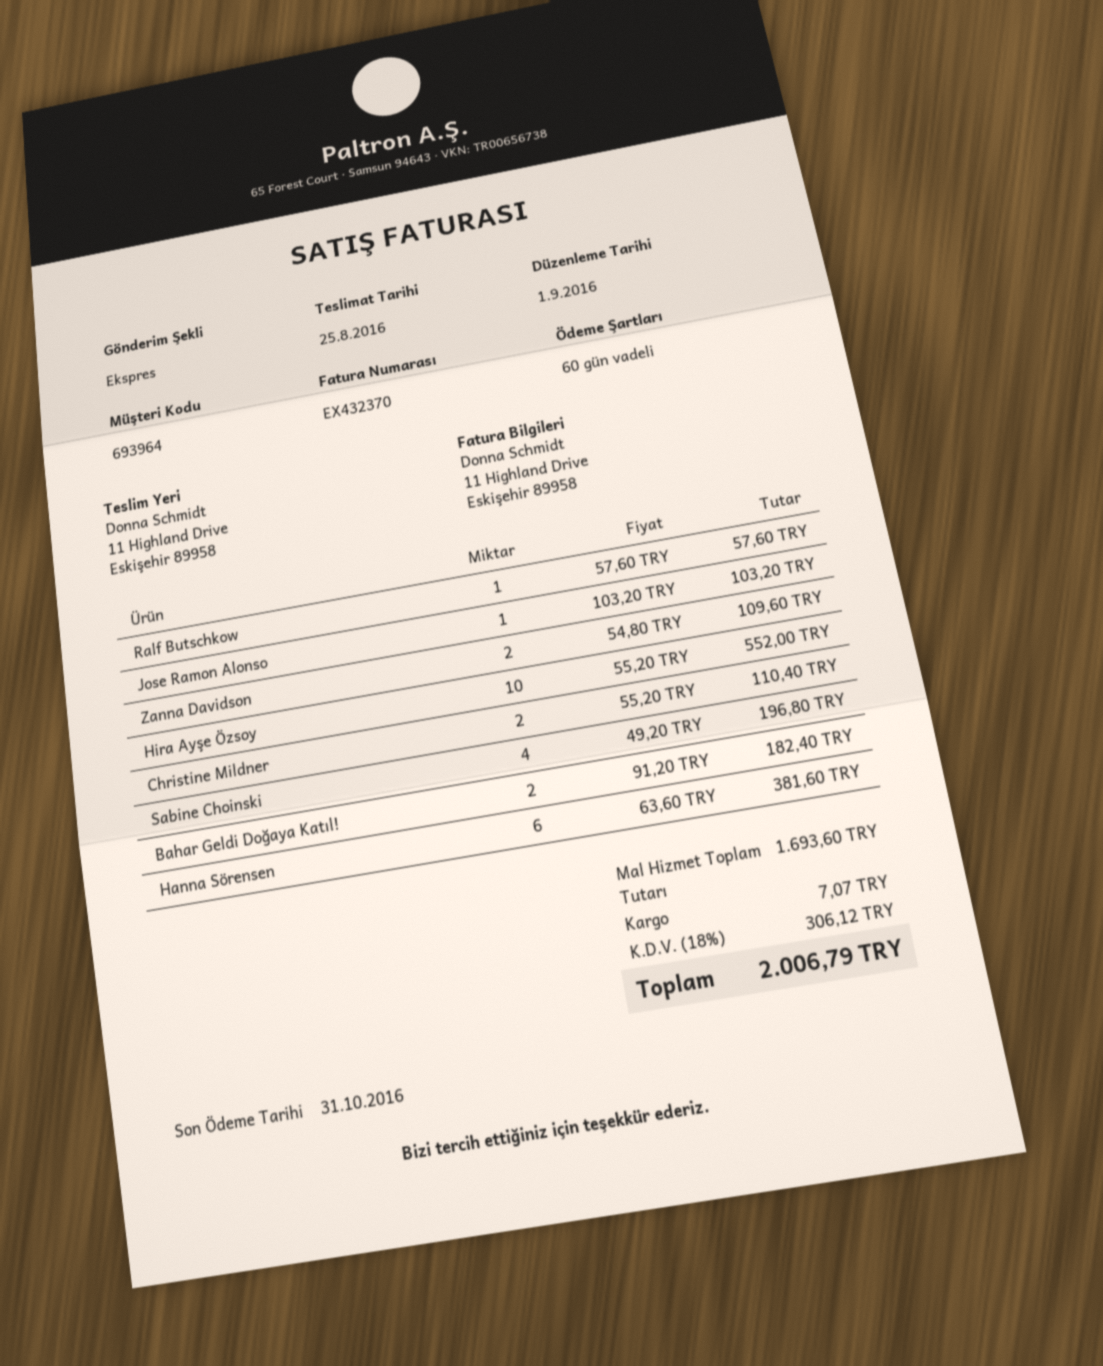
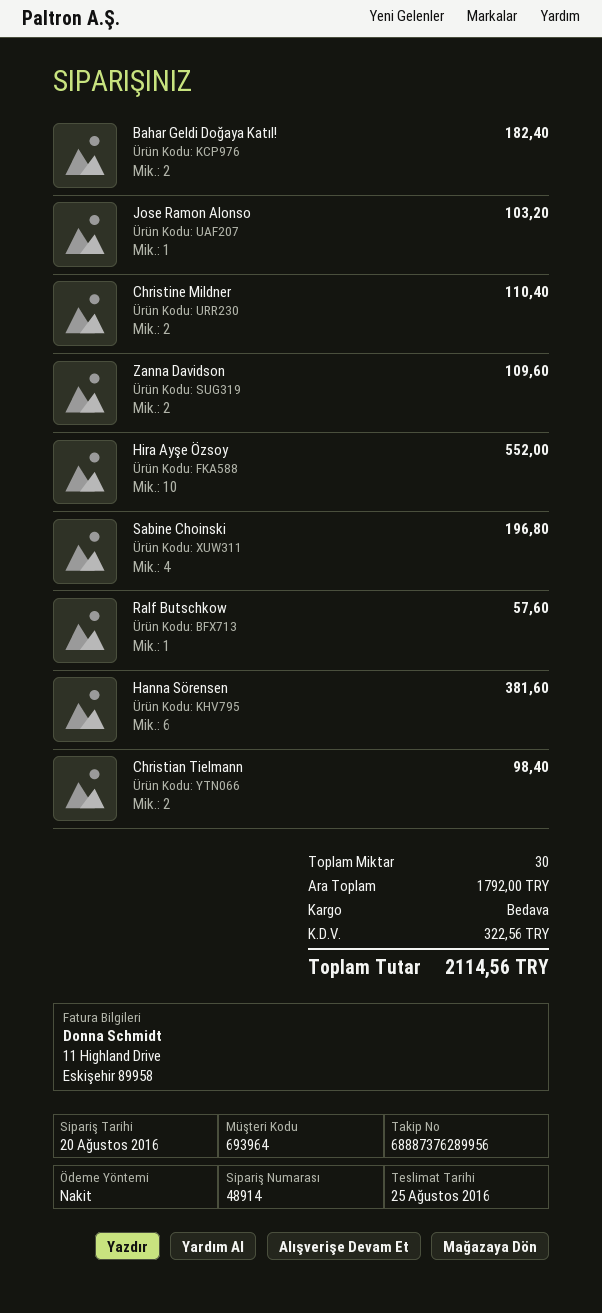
Christian Tielmann: none -> 2 for 98.40
subtotal: 1693.60 -> 1792.00
shipping: 7.07 -> 0.00
tax: 306.12 -> 322.56
total: 2006.79 -> 2114.56

